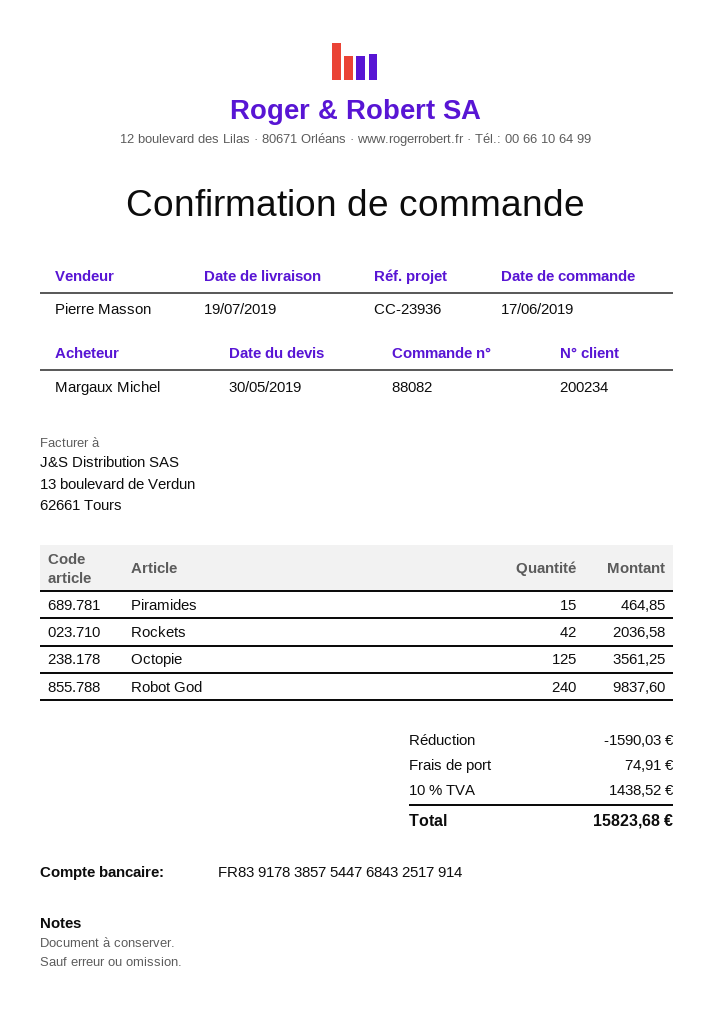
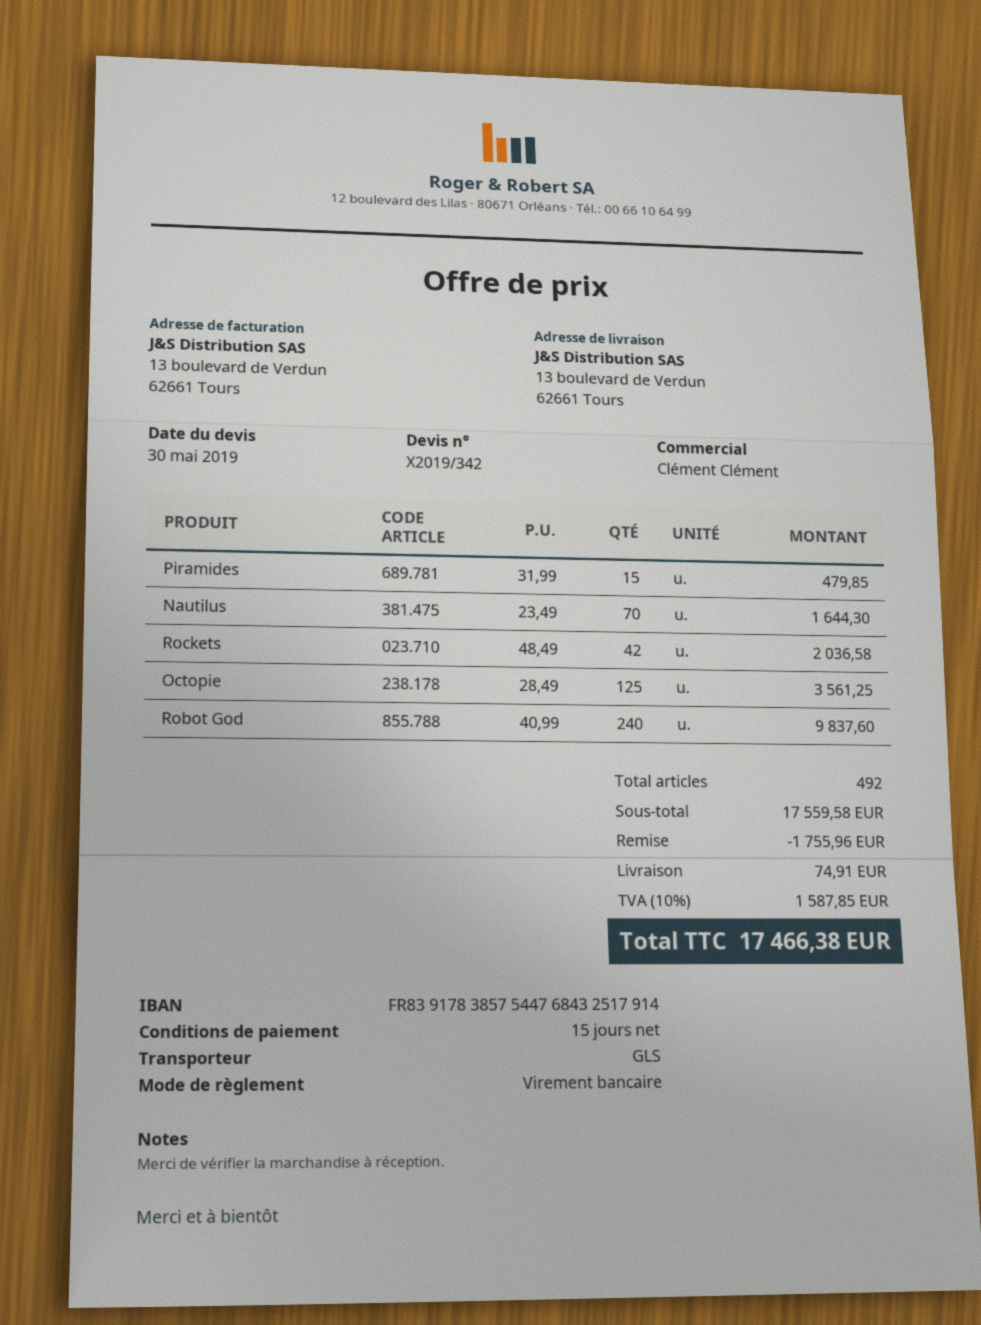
sales rep: Pierre Masson -> Clément Clément
Piramides: 15 for 464.85 -> 15 for 479.85
Nautilus: none -> 70 for 1644.30
discount: 1590.03 -> 1755.96
tax: 10% = 1438.52 -> 10% = 1587.85
total: 15823.68 -> 17466.38

